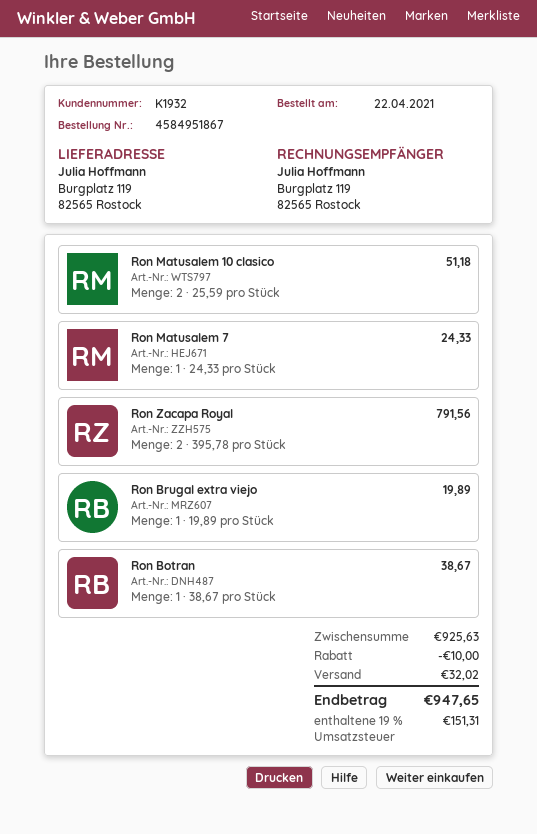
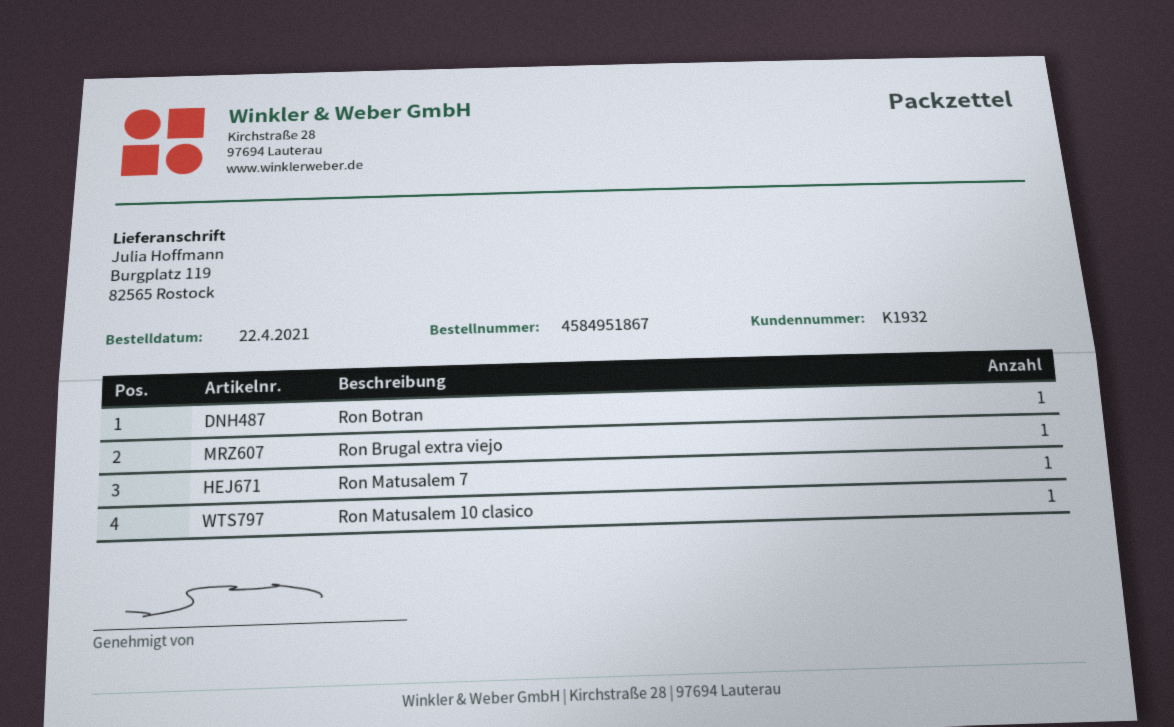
Ron Matusalem 10 clasico: 2 -> 1
Ron Zacapa Royal: 2 -> none

